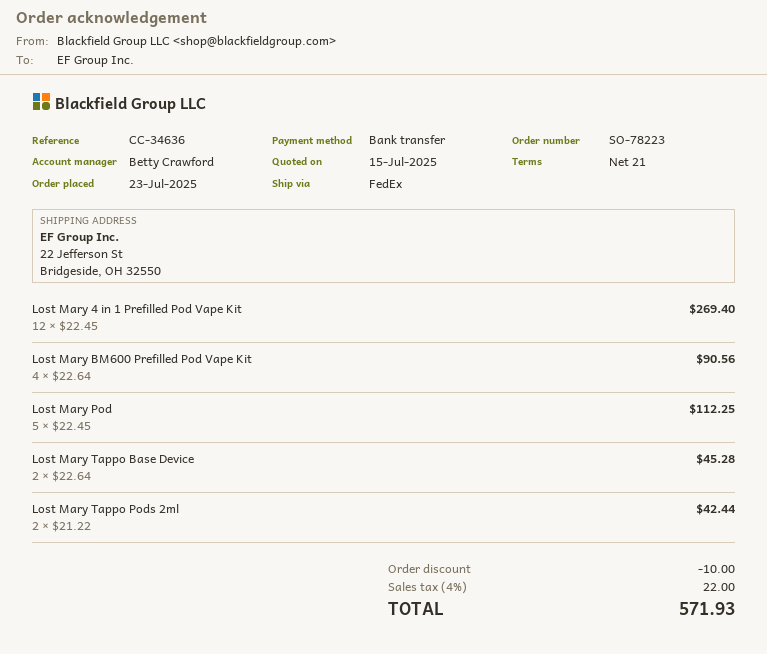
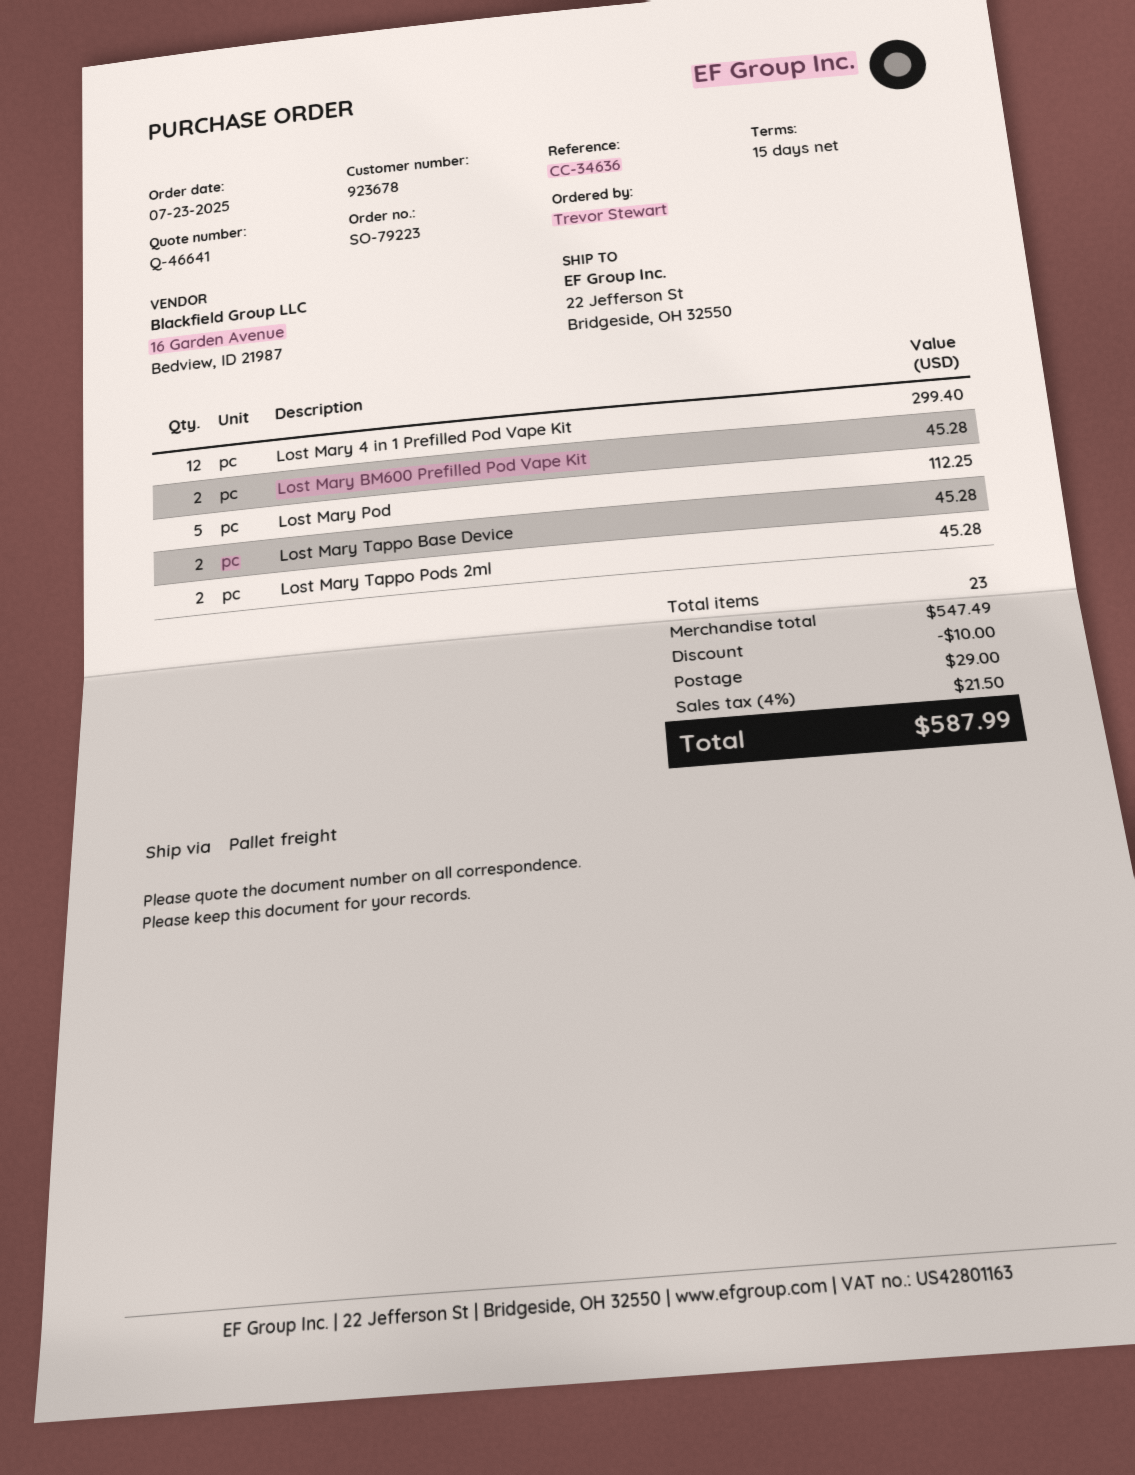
order number: SO-78223 -> SO-79223
payment terms: 21 days -> 15 days
shipping method: FedEx -> pallet freight
Lost Mary 4 in 1 Prefilled Pod Vape Kit: 12 for 269.40 -> 12 for 299.40
Lost Mary BM600 Prefilled Pod Vape Kit: 4 for 90.56 -> 2 for 45.28
Lost Mary Tappo Pods 2ml: 2 for 42.44 -> 2 for 45.28
shipping: none -> 29.00
tax: 4% = 22.00 -> 4% = 21.50
total: 571.93 -> 587.99

